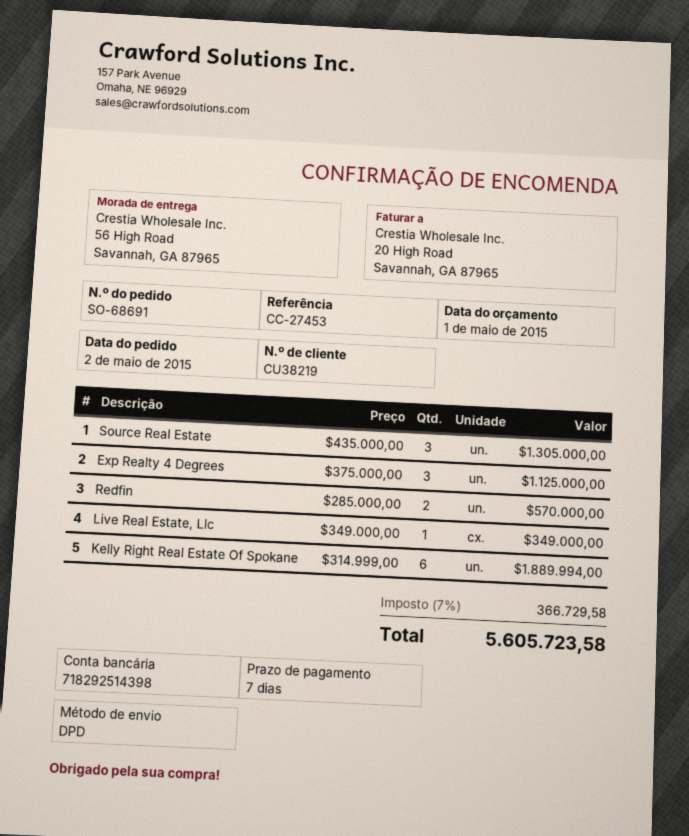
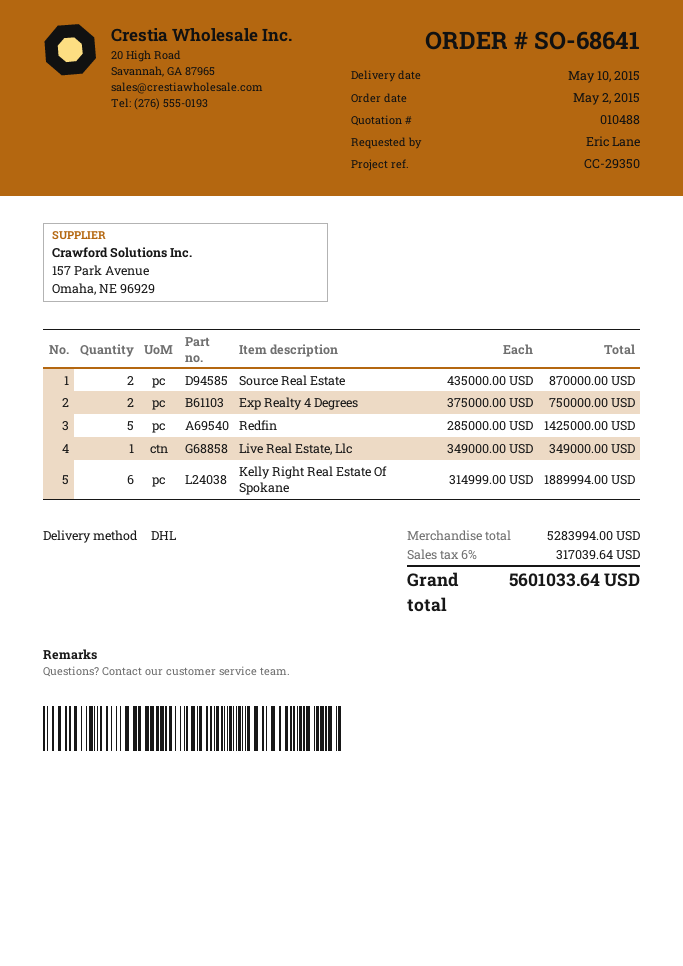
order number: SO-68691 -> SO-68641
reference: CC-27453 -> CC-29350
shipping method: DPD -> DHL
Source Real Estate: 3 x 435000.00 = 1305000.00 -> 2 x 435000.00 = 870000.00
Exp Realty 4 Degrees: 3 x 375000.00 = 1125000.00 -> 2 x 375000.00 = 750000.00
Redfin: 2 x 285000.00 = 570000.00 -> 5 x 285000.00 = 1425000.00
tax: 7% = 366729.58 -> 6% = 317039.64
total: 5605723.58 -> 5601033.64

